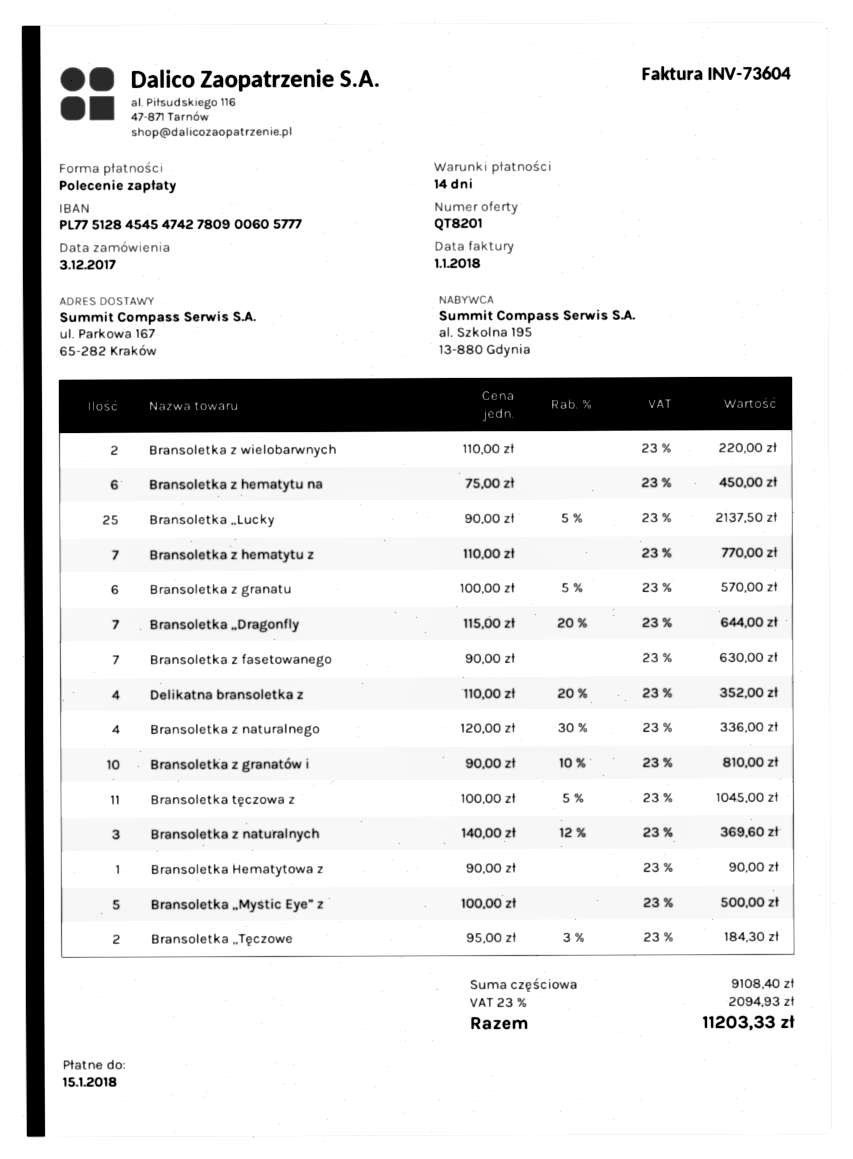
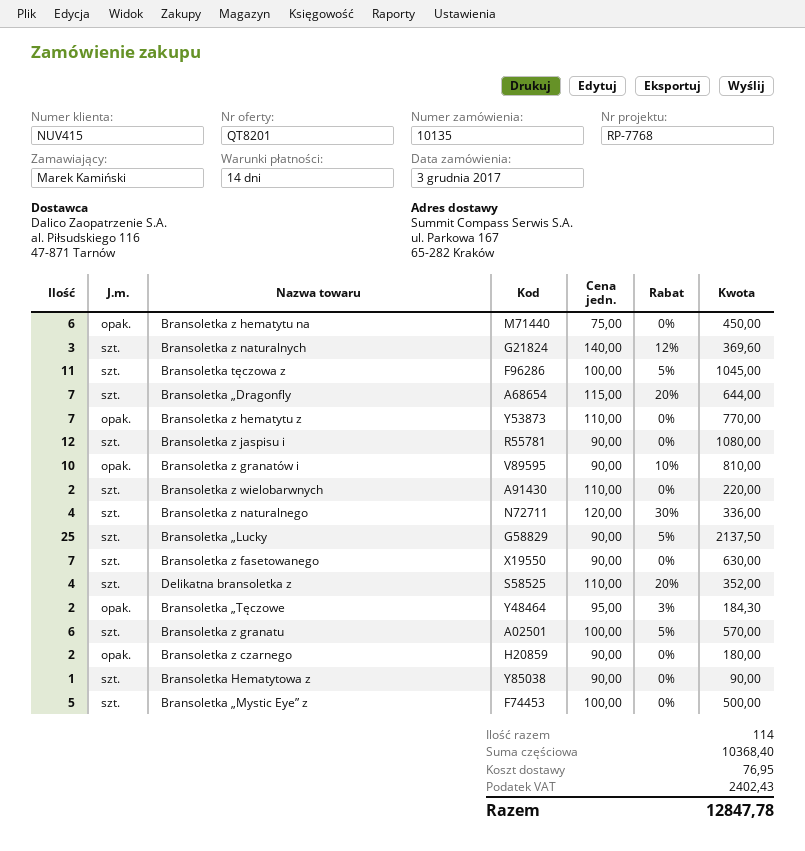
Bransoletka z jaspisu i: none -> 12 x 90.00 = 1080.00
Bransoletka z czarnego: none -> 2 x 90.00 = 180.00
subtotal: 9108.40 -> 10368.40
shipping: none -> 76.95
tax: 2094.93 -> 2402.43
total: 11203.33 -> 12847.78

